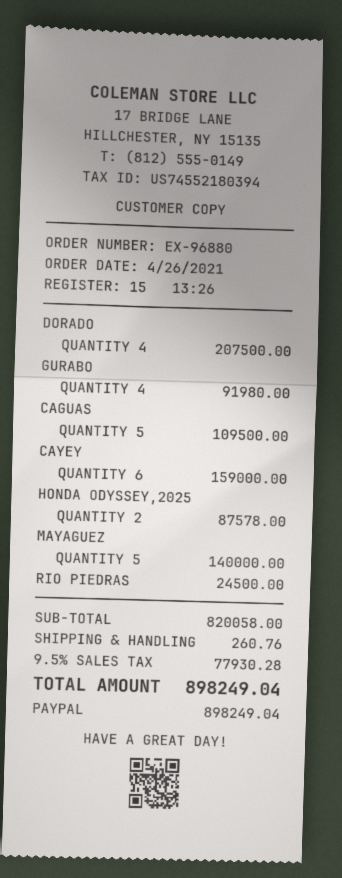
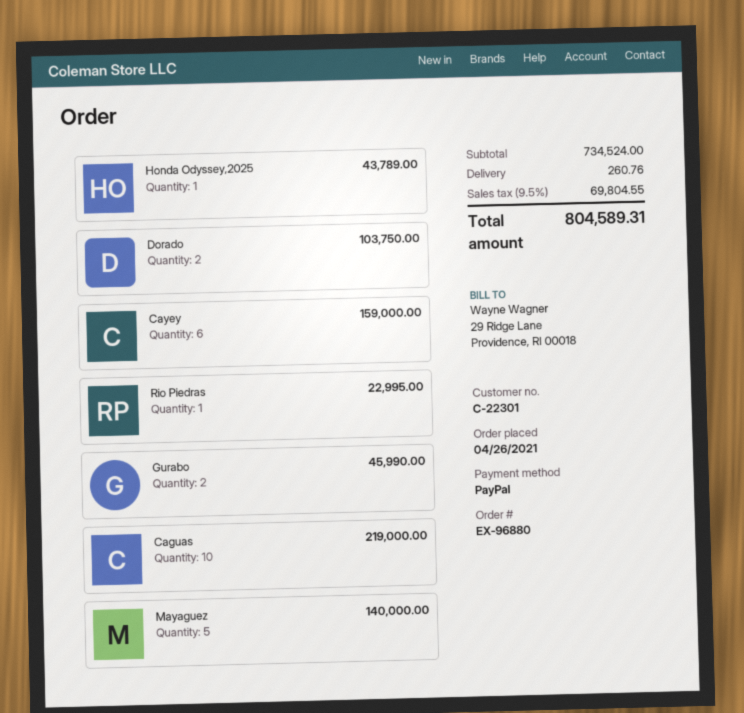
DORADO: 4 for 207500.00 -> 2 for 103750.00
GURABO: 4 for 91980.00 -> 2 for 45990.00
CAGUAS: 5 for 109500.00 -> 10 for 219000.00
HONDA ODYSSEY,2025: 2 for 87578.00 -> 1 for 43789.00
RIO PIEDRAS: 1 for 24500.00 -> 1 for 22995.00
subtotal: 820058.00 -> 734524.00
tax: 9.5% = 77930.28 -> 9.5% = 69804.55
total: 898249.04 -> 804589.31

